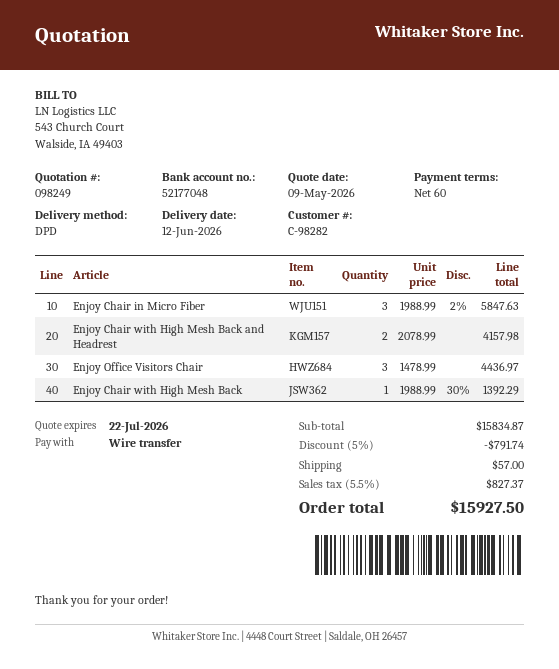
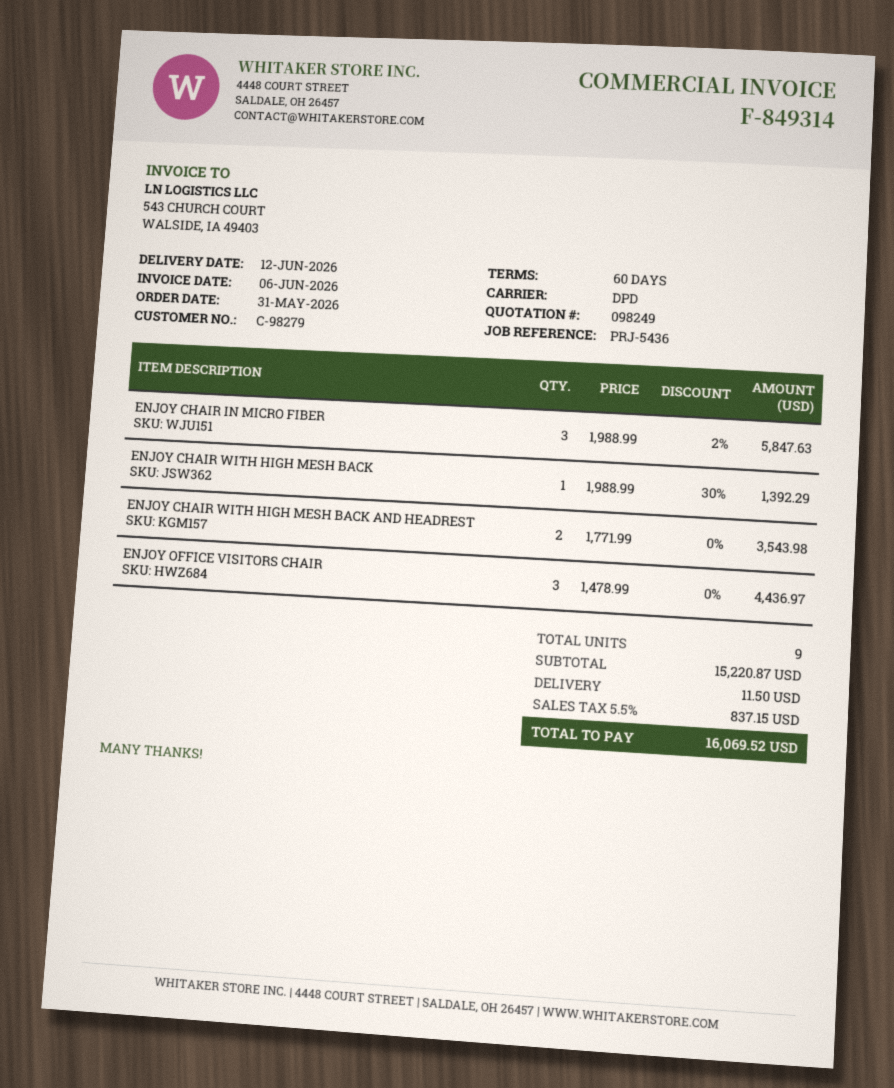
customer number: C-98282 -> C-98279
Enjoy Chair with High Mesh Back and Headrest: 2 x 2078.99 = 4157.98 -> 2 x 1771.99 = 3543.98
subtotal: 15834.87 -> 15220.87
discount: 5% = 791.74 -> none
shipping: 57.00 -> 11.50
tax: 5.5% = 827.37 -> 5.5% = 837.15
total: 15927.50 -> 16069.52

